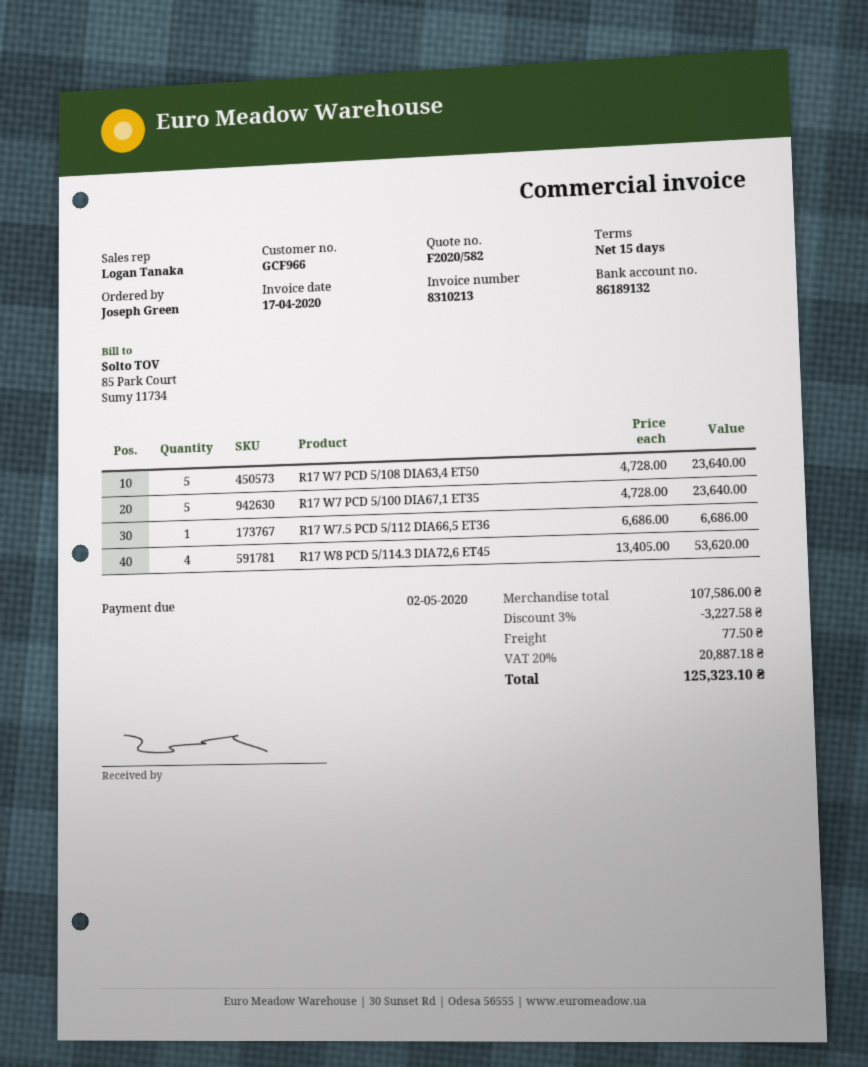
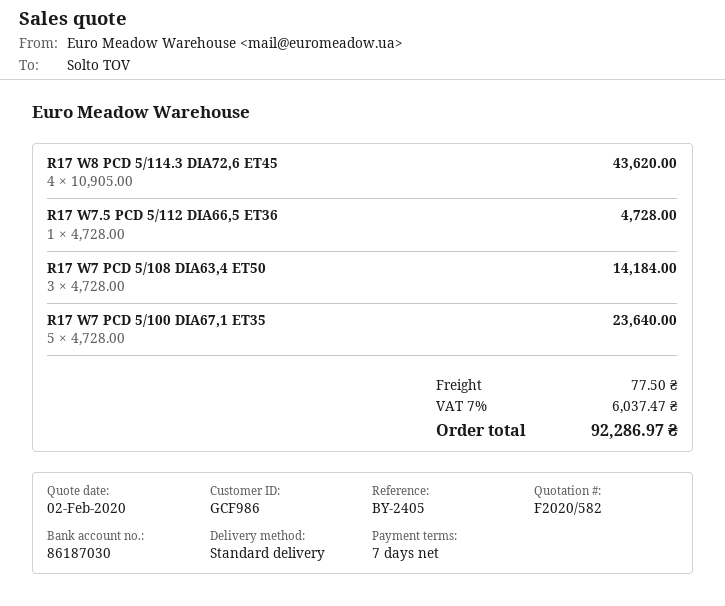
payment terms: 15 days -> 7 days
customer number: GCF966 -> GCF986
bank account: 86189132 -> 86187030
R17 W7 PCD 5/108 DIA63,4 ET50: 5 x 4728.00 = 23640.00 -> 3 x 4728.00 = 14184.00
R17 W7.5 PCD 5/112 DIA66,5 ET36: 1 x 6686.00 = 6686.00 -> 1 x 4728.00 = 4728.00
R17 W8 PCD 5/114.3 DIA72,6 ET45: 4 x 13405.00 = 53620.00 -> 4 x 10905.00 = 43620.00
discount: 3% = 3227.58 -> none
tax: 20% = 20887.18 -> 7% = 6037.47
total: 125323.10 -> 92286.97

